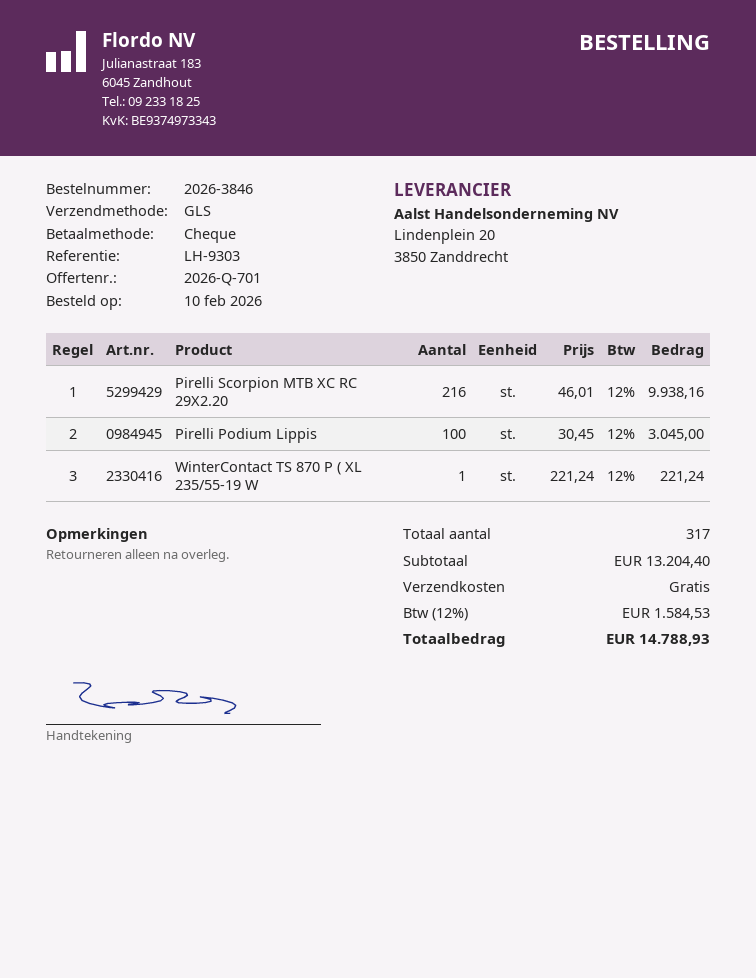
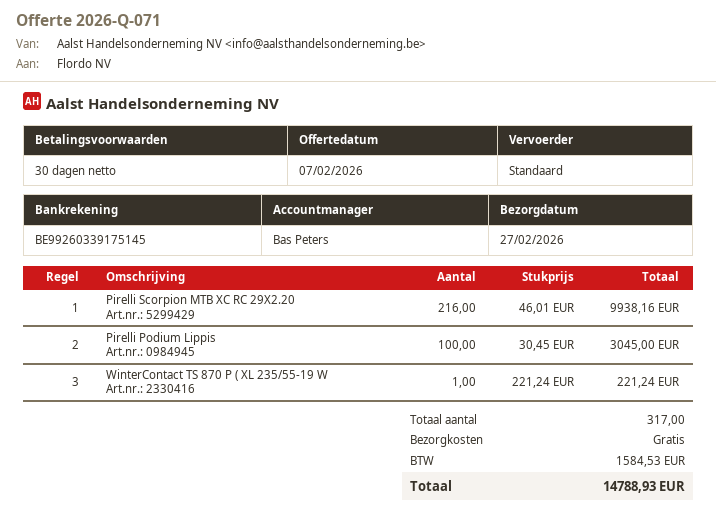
quote number: 2026-Q-701 -> 2026-Q-071
shipping method: GLS -> standard

